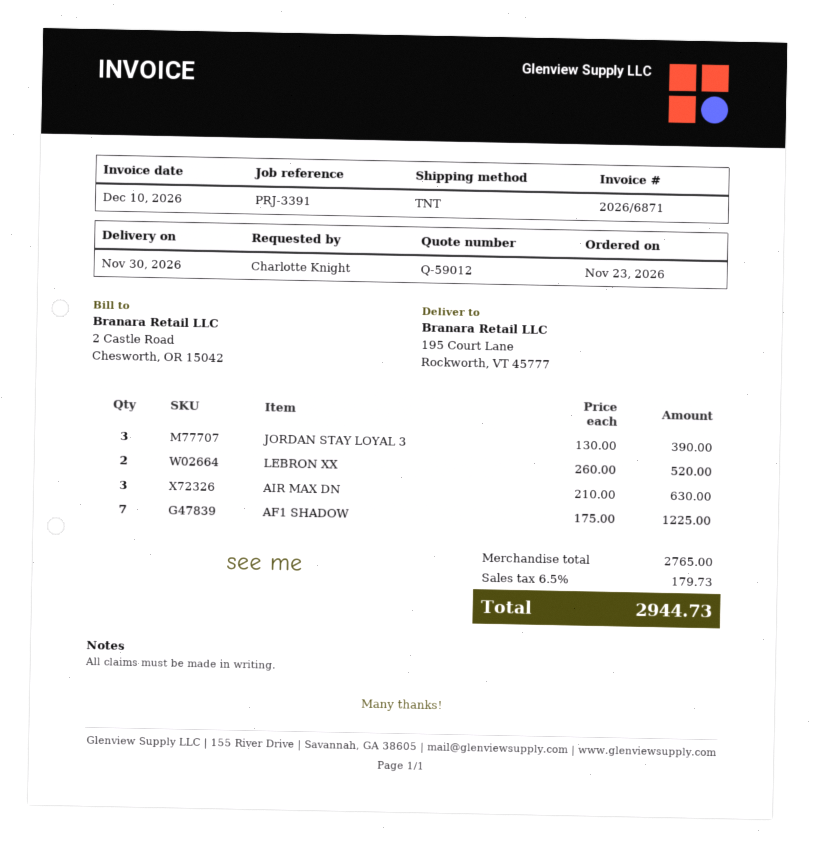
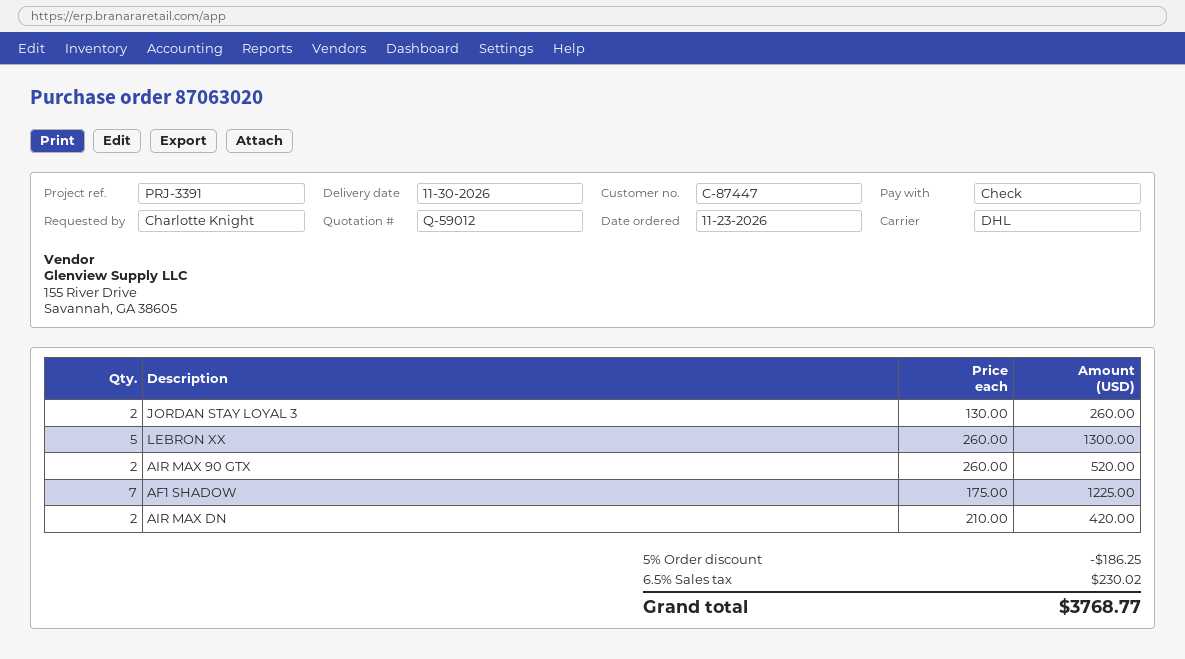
shipping method: TNT -> DHL
JORDAN STAY LOYAL 3: 3 x 130.00 = 390.00 -> 2 x 130.00 = 260.00
LEBRON XX: 2 x 260.00 = 520.00 -> 5 x 260.00 = 1300.00
AIR MAX DN: 3 x 210.00 = 630.00 -> 2 x 210.00 = 420.00
AIR MAX 90 GTX: none -> 2 x 260.00 = 520.00
discount: none -> 5% = 186.25
tax: 6.5% = 179.73 -> 6.5% = 230.02
total: 2944.73 -> 3768.77

